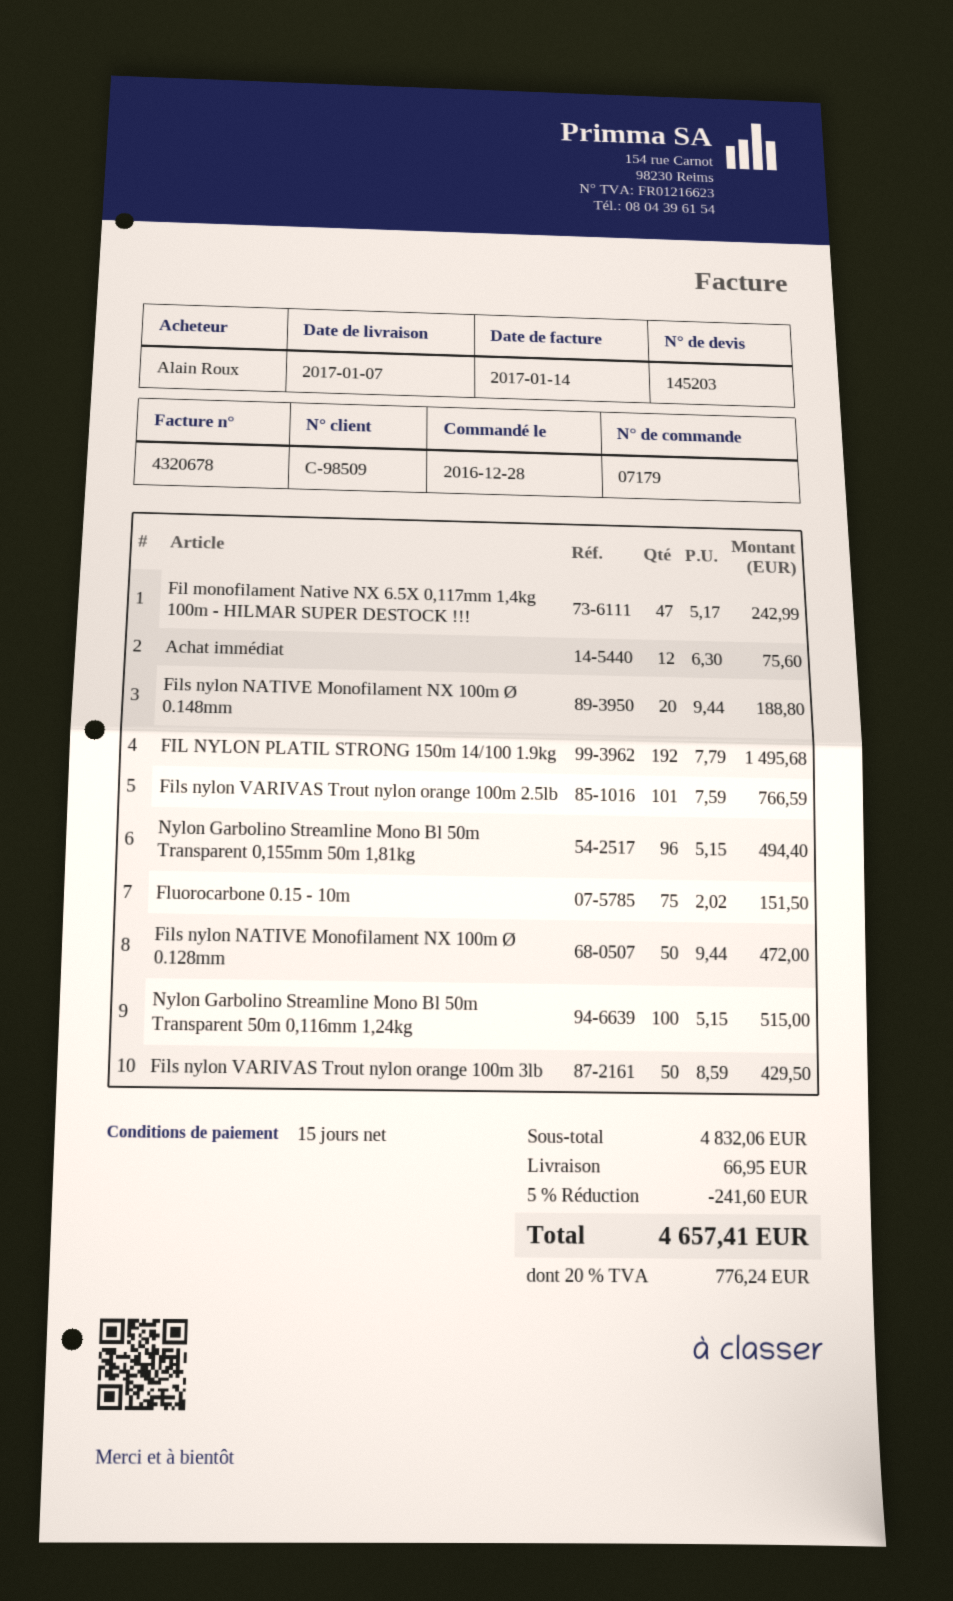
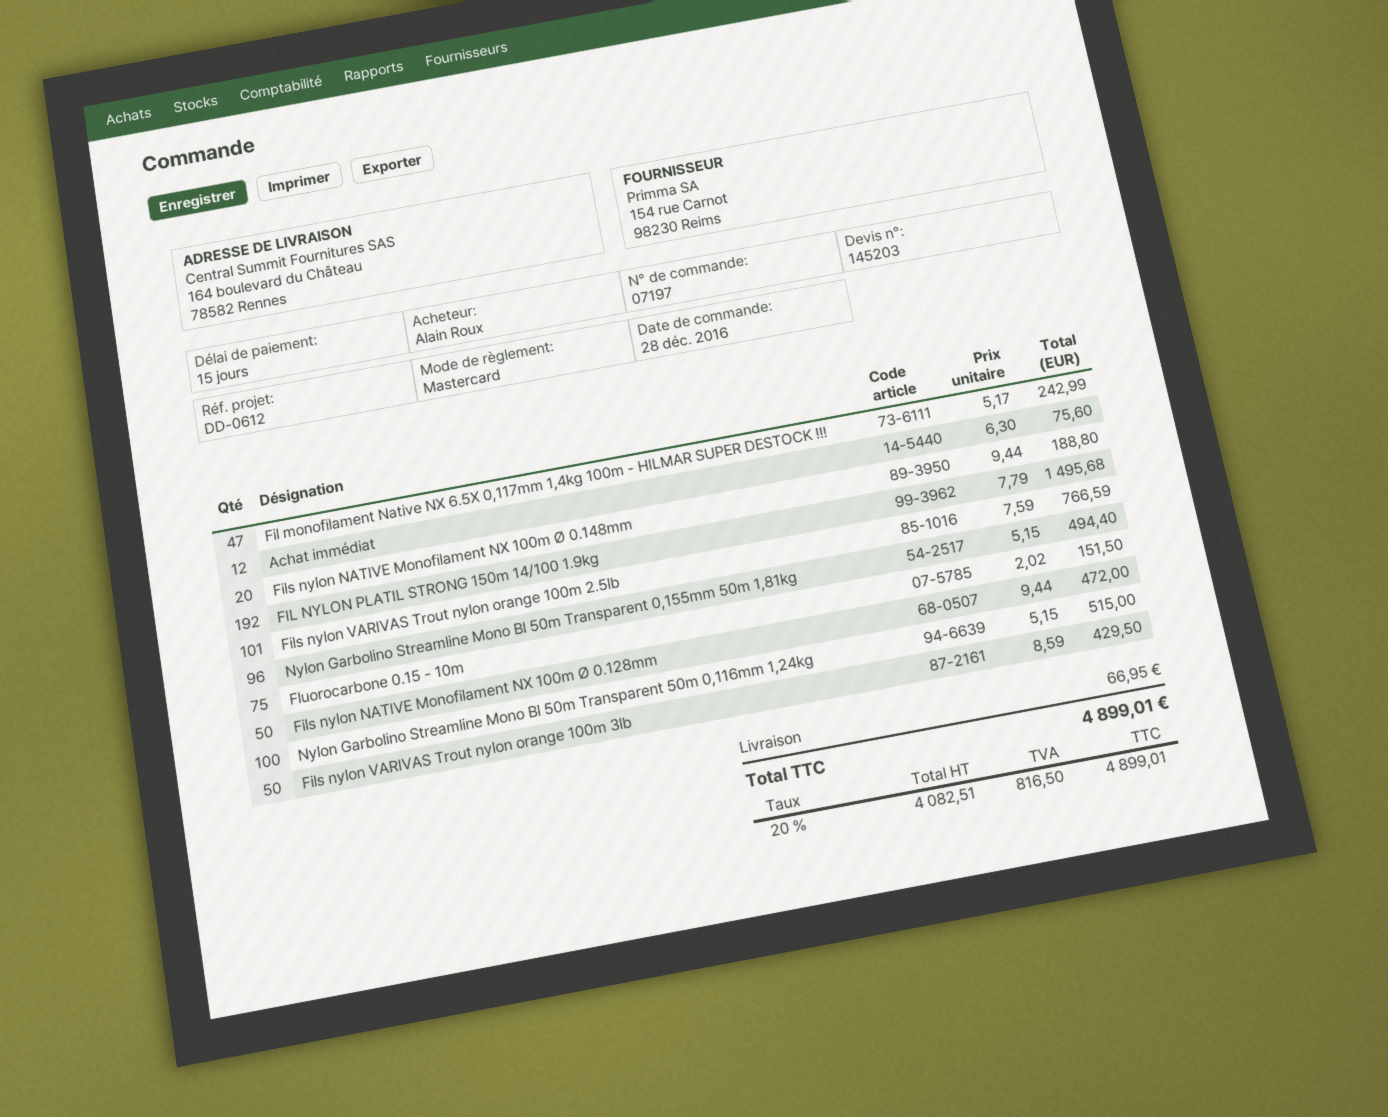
order number: 07179 -> 07197
discount: 5% = 241.60 -> none
tax: 20% = 776.24 -> 20% = 816.50
total: 4657.41 -> 4899.01

